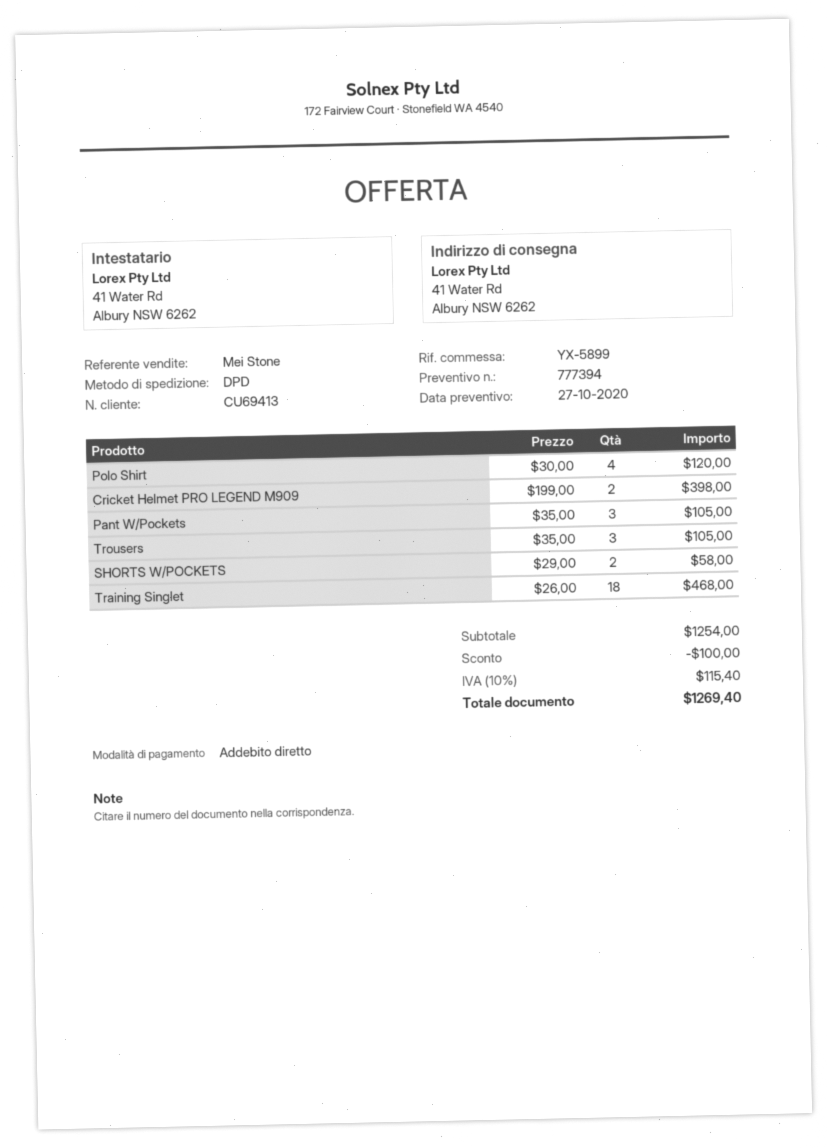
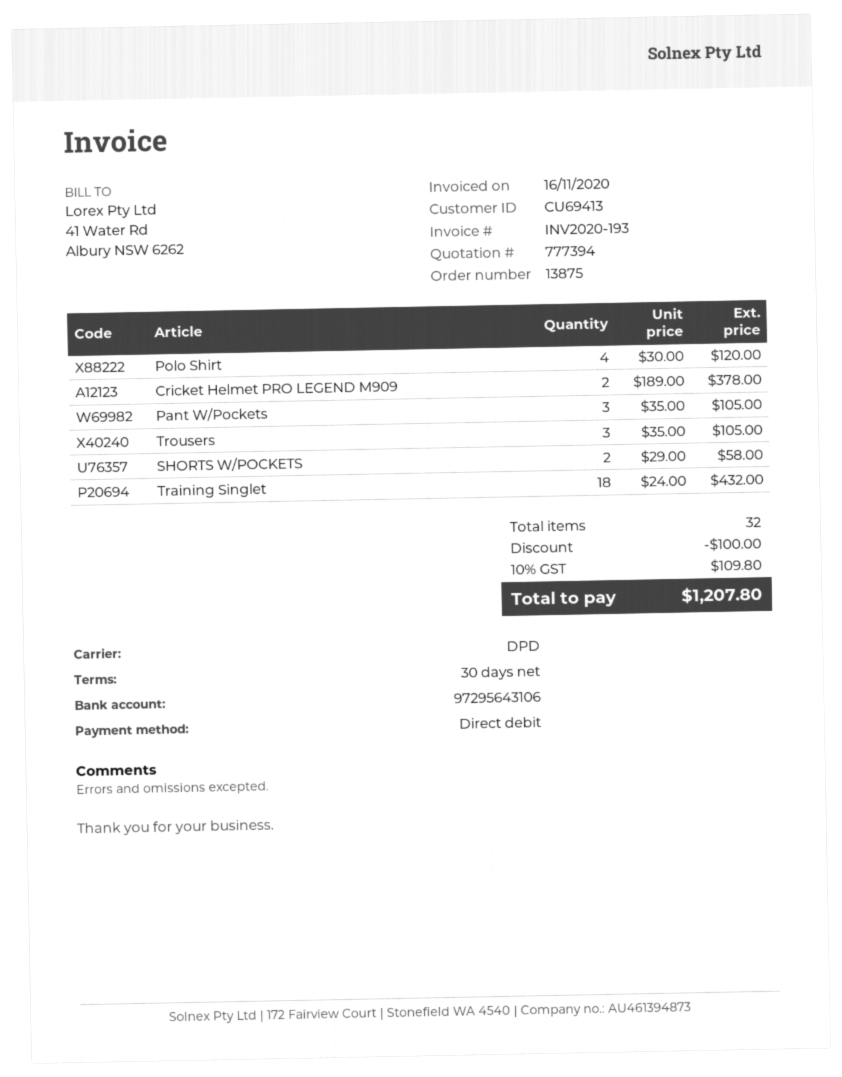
Cricket Helmet PRO LEGEND M909: 2 x 199.00 = 398.00 -> 2 x 189.00 = 378.00
Training Singlet: 18 x 26.00 = 468.00 -> 18 x 24.00 = 432.00
tax: 10% = 115.40 -> 10% = 109.80
total: 1269.40 -> 1207.80

